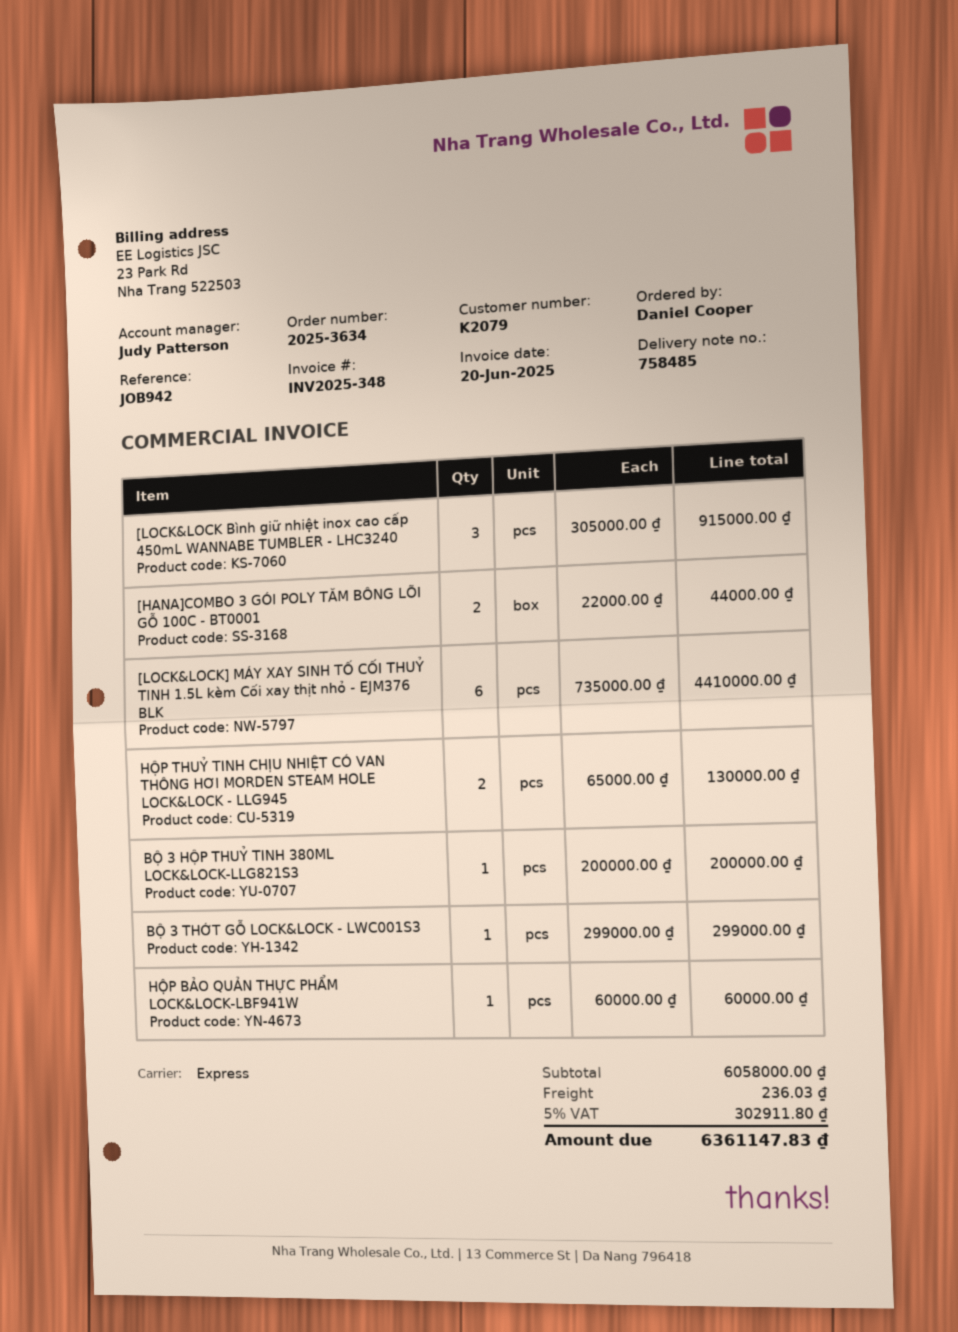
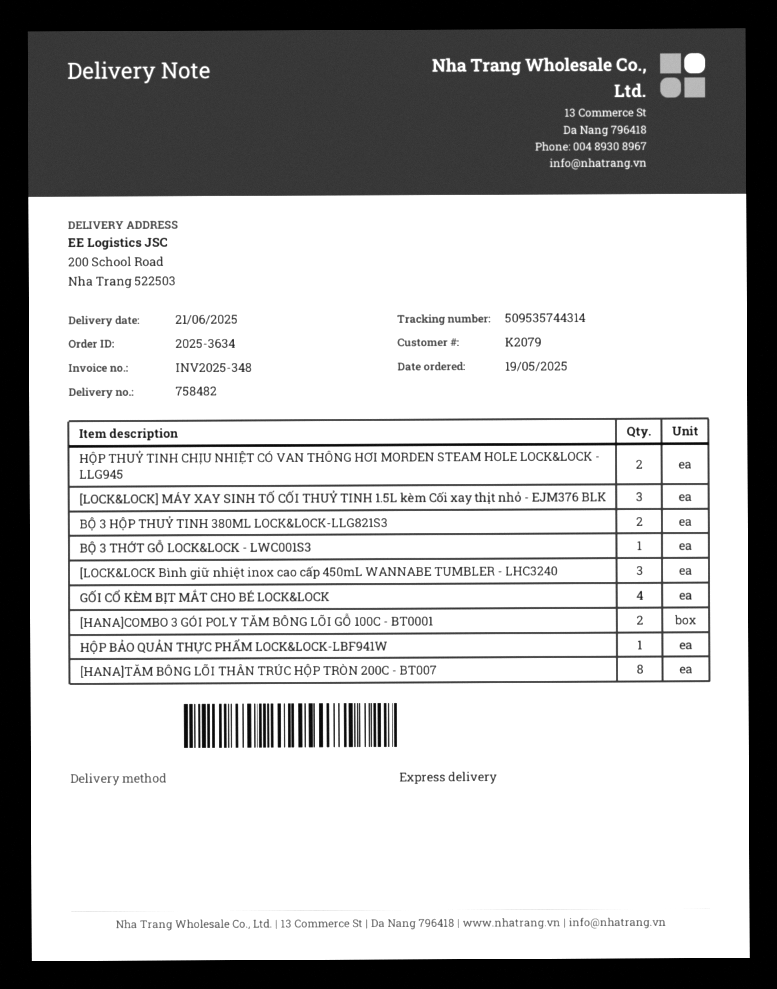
delivery note number: 758485 -> 758482
[LOCK&LOCK] MÁY XAY SINH TỐ CỐI THUỶ TINH 1.5L kèm Cối xay thịt nhỏ - EJM376 BLK: 6 -> 3
BỘ 3 HỘP THUỶ TINH 380ML LOCK&LOCK-LLG821S3: 1 -> 2
GỐI CỔ KÈM BỊT MẮT CHO BÉ LOCK&LOCK: none -> 4
[HANA]TĂM BÔNG LÕI THÂN TRÚC HỘP TRÒN 200C - BT007: none -> 8

